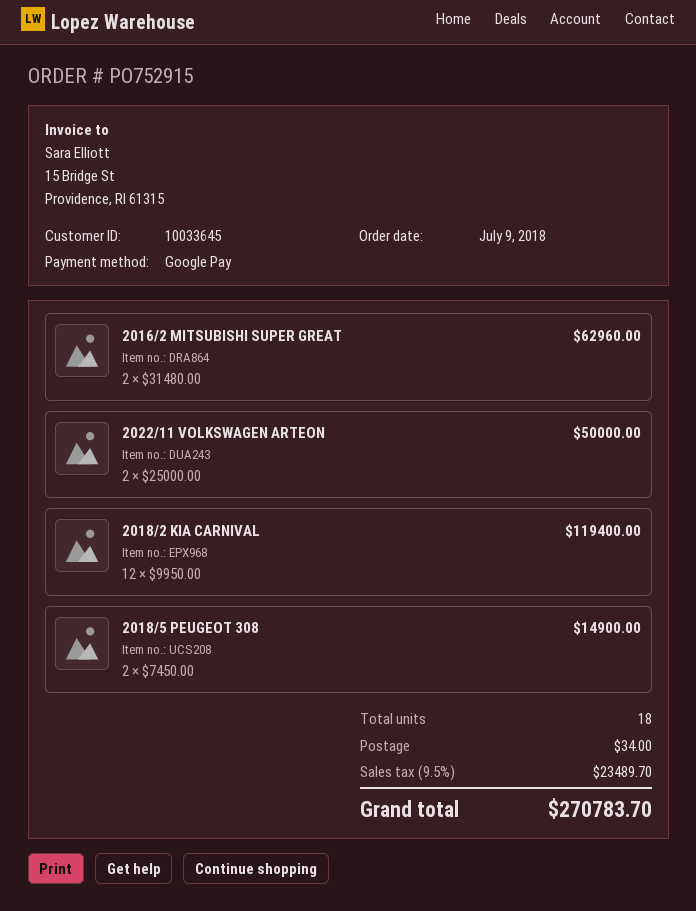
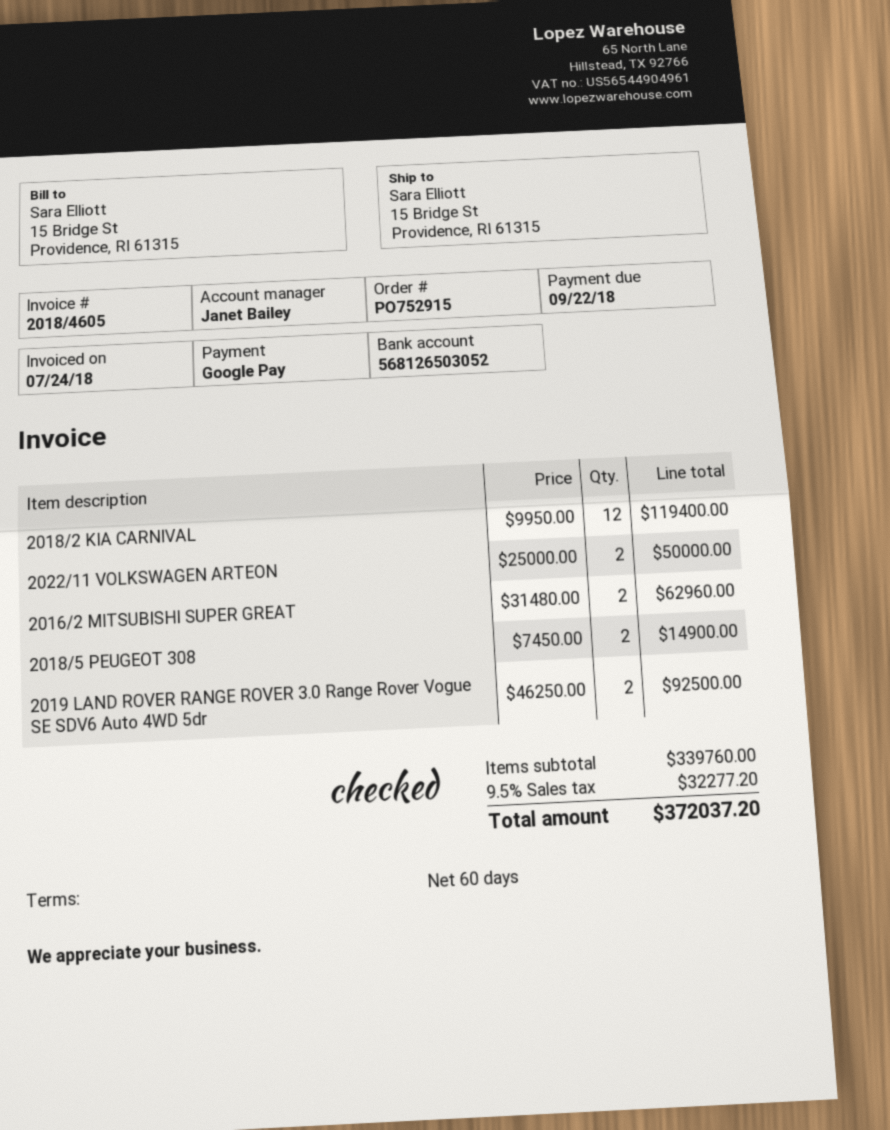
2019 LAND ROVER RANGE ROVER 3.0 Range Rover Vogue SE SDV6 Auto 4WD 5dr: none -> 2 x 46250.00 = 92500.00
shipping: 34.00 -> none
tax: 9.5% = 23489.70 -> 9.5% = 32277.20
total: 270783.70 -> 372037.20

